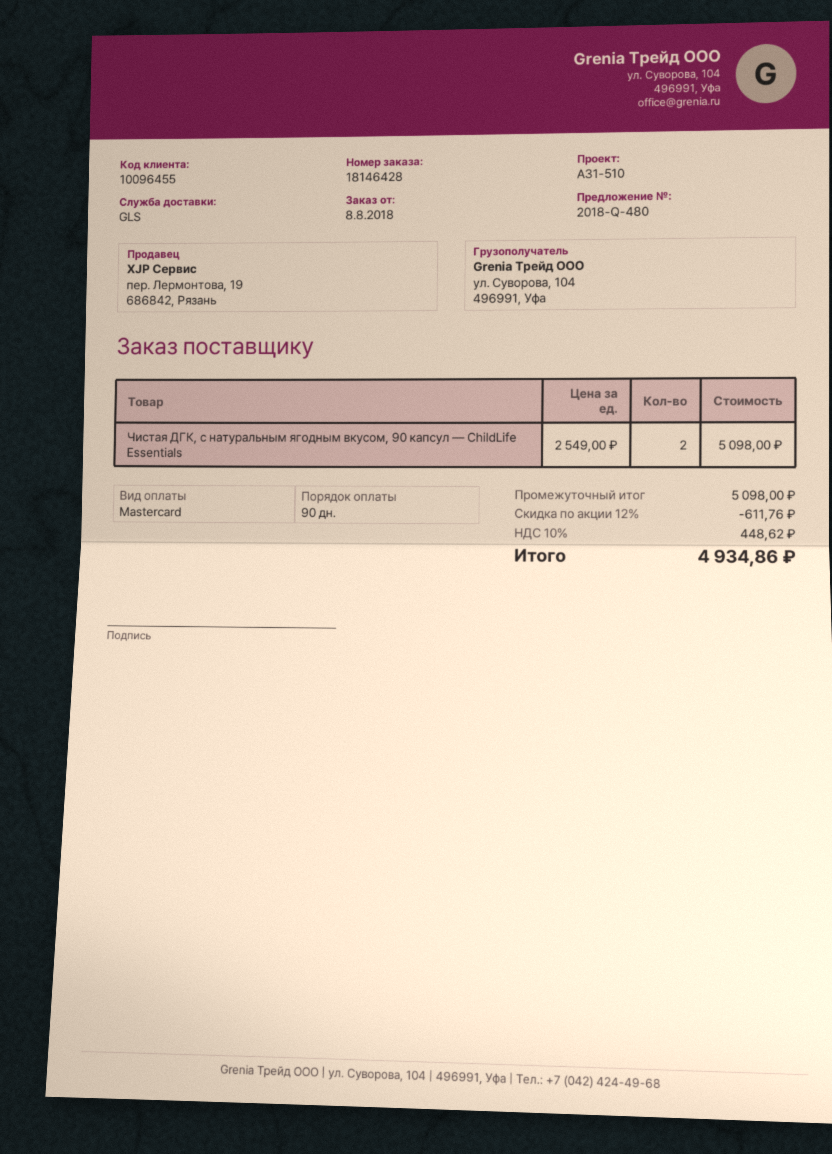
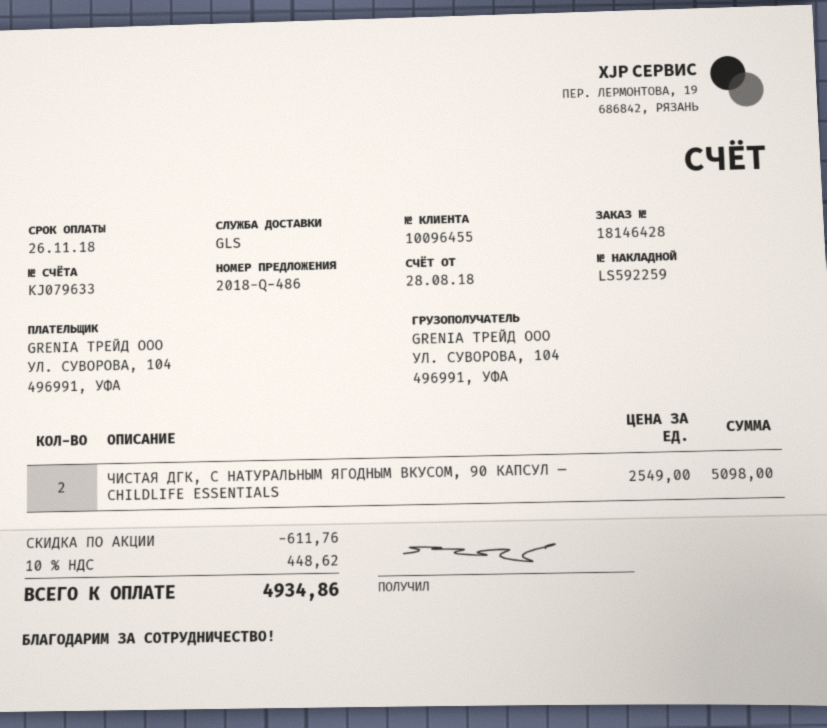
quote number: 2018-Q-480 -> 2018-Q-486

